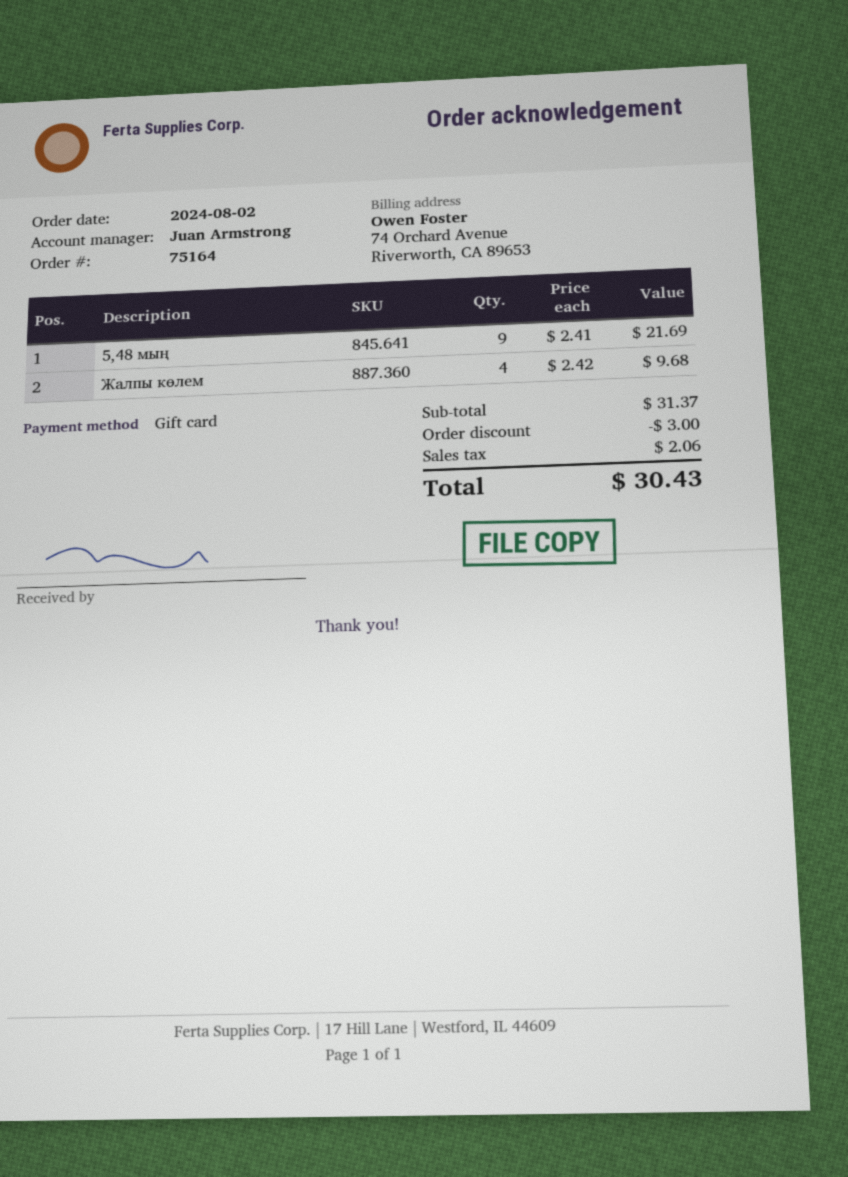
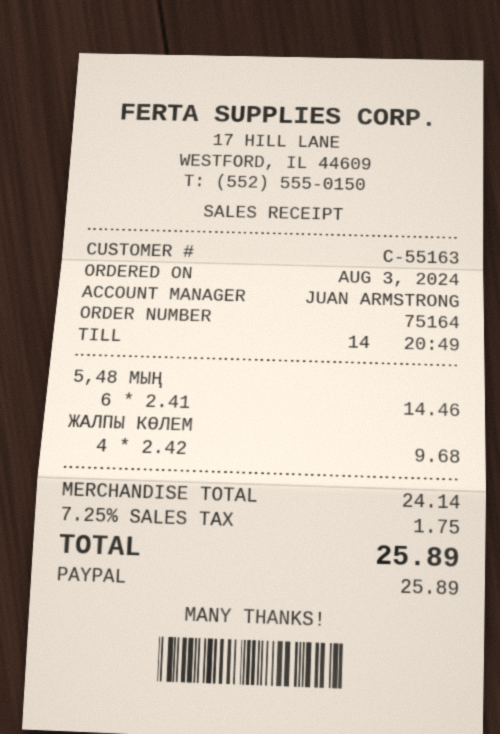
order date: 2024-08-02 -> 2024-08-03
payment method: gift card -> PayPal
5,48 мың: 9 x 2.41 = 21.69 -> 6 x 2.41 = 14.46
subtotal: 31.37 -> 24.14
discount: 3.00 -> none
tax: 2.06 -> 1.75
total: 30.43 -> 25.89

